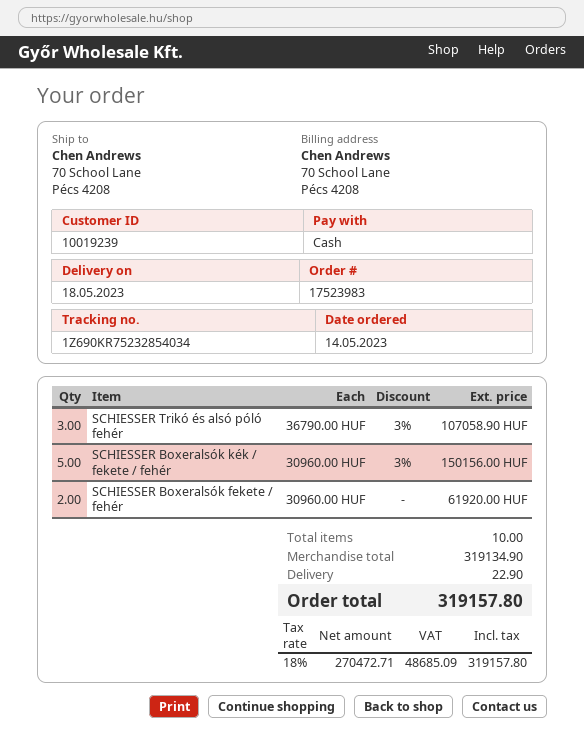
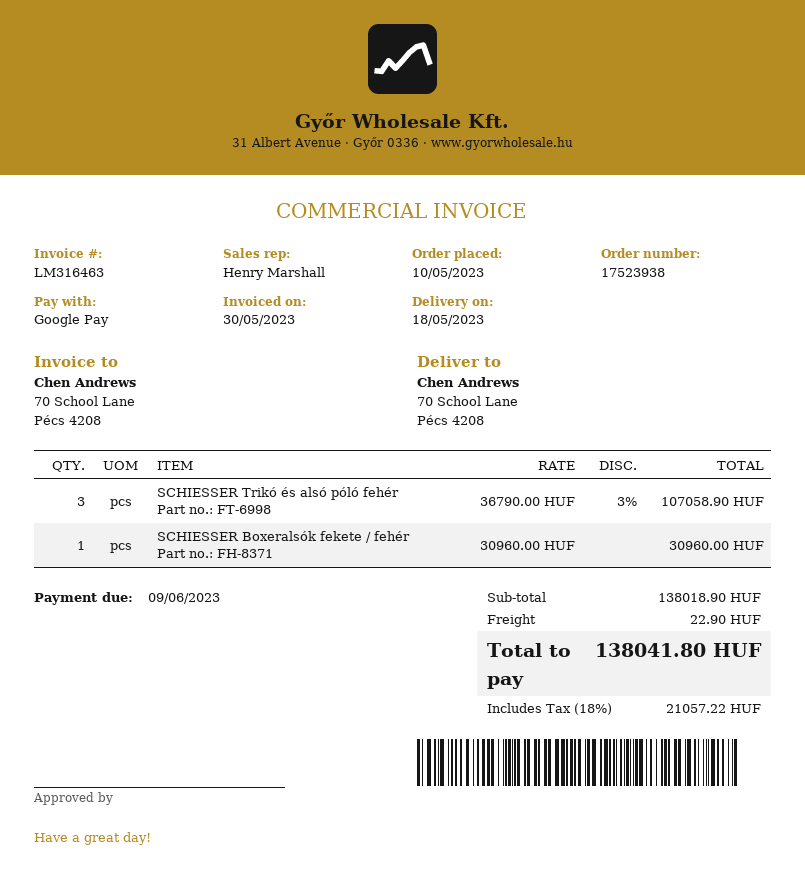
order number: 17523983 -> 17523938
order date: 2023-05-14 -> 2023-05-10
payment method: cash -> Google Pay
SCHIESSER Boxeralsók kék / fekete / fehér: 5 x 30960.00 - 3% = 150156.00 -> none
SCHIESSER Boxeralsók fekete / fehér: 2 x 30960.00 = 61920.00 -> 1 x 30960.00 = 30960.00
subtotal: 319134.90 -> 138018.90
tax: 18% = 48685.09 -> 18% = 21057.22
total: 319157.80 -> 138041.80

